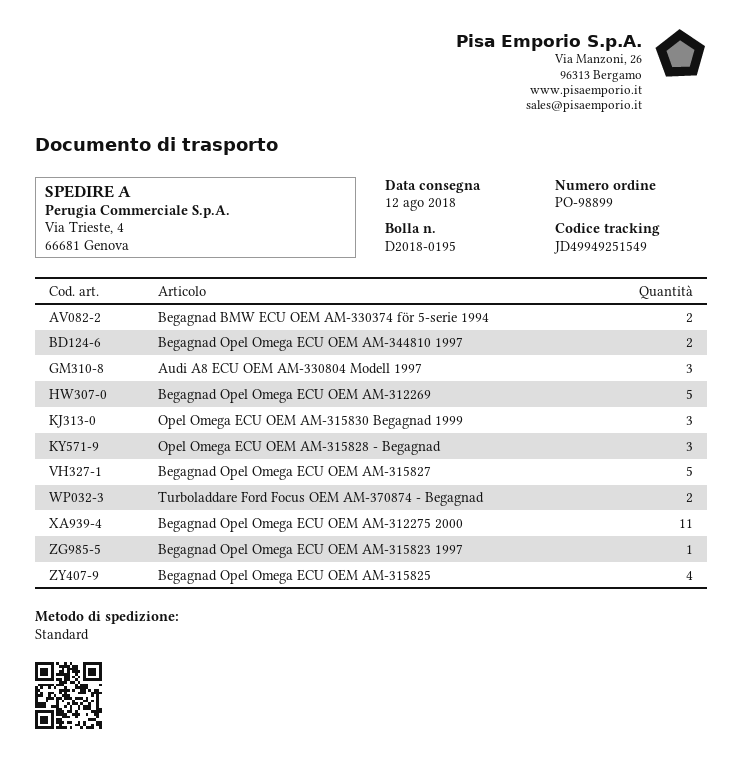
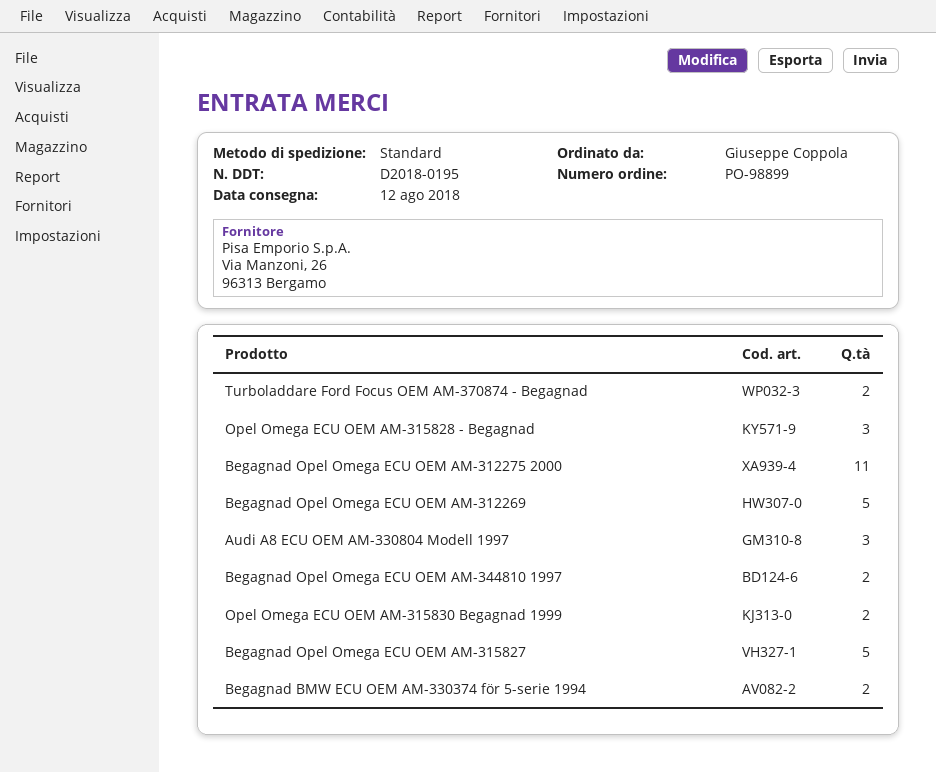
Opel Omega ECU OEM AM-315830 Begagnad 1999: 3 -> 2
Begagnad Opel Omega ECU OEM AM-315823 1997: 1 -> none
Begagnad Opel Omega ECU OEM AM-315825: 4 -> none

